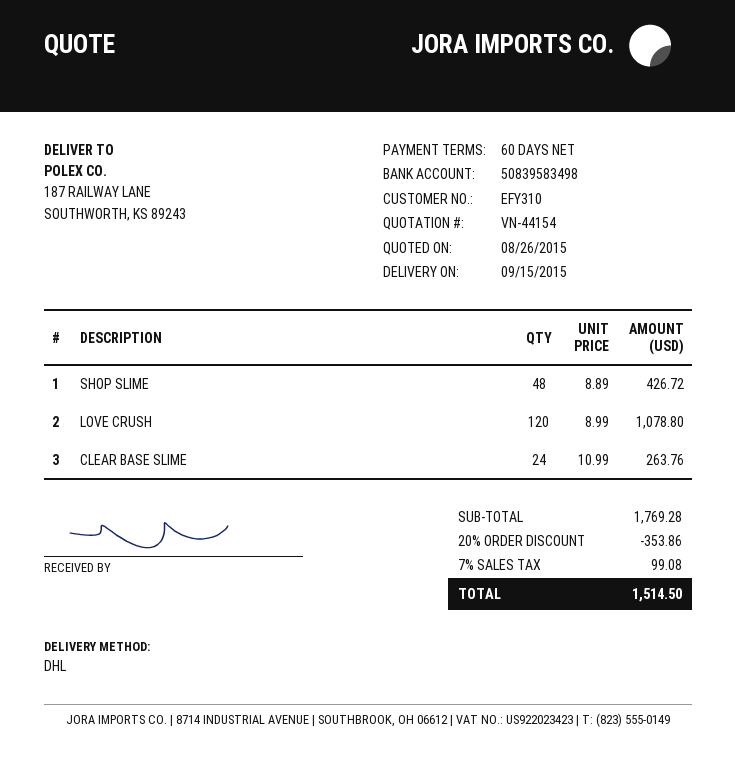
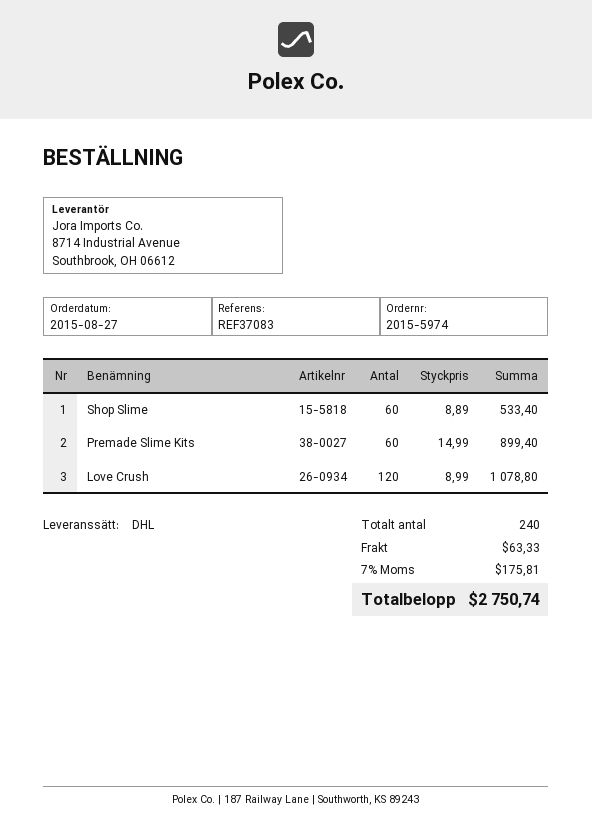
SHOP SLIME: 48 x 8.89 = 426.72 -> 60 x 8.89 = 533.40
CLEAR BASE SLIME: 24 x 10.99 = 263.76 -> none
Premade Slime Kits: none -> 60 x 14.99 = 899.40
discount: 20% = 353.86 -> none
shipping: none -> 63.33
tax: 7% = 99.08 -> 7% = 175.81
total: 1514.50 -> 2750.74

